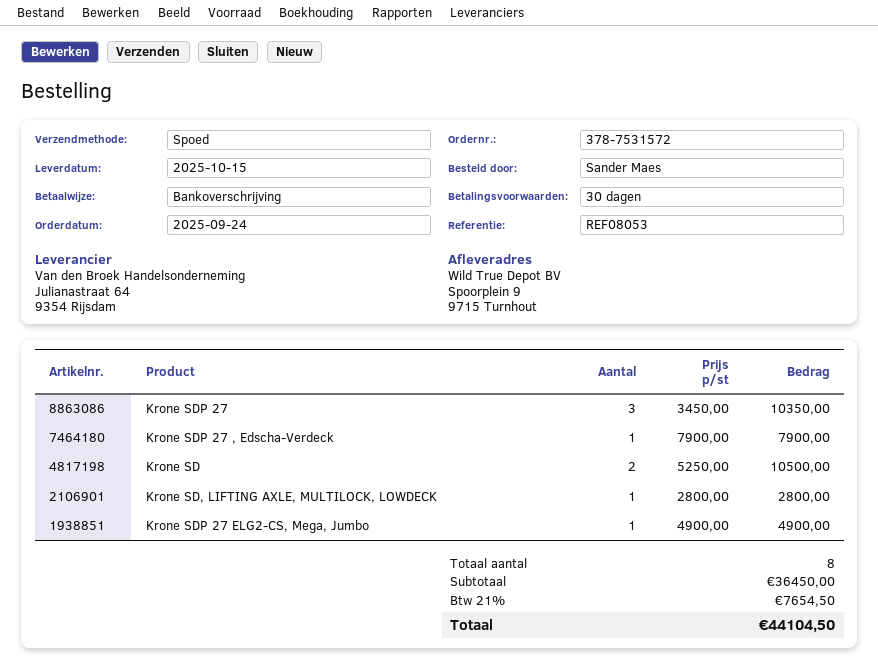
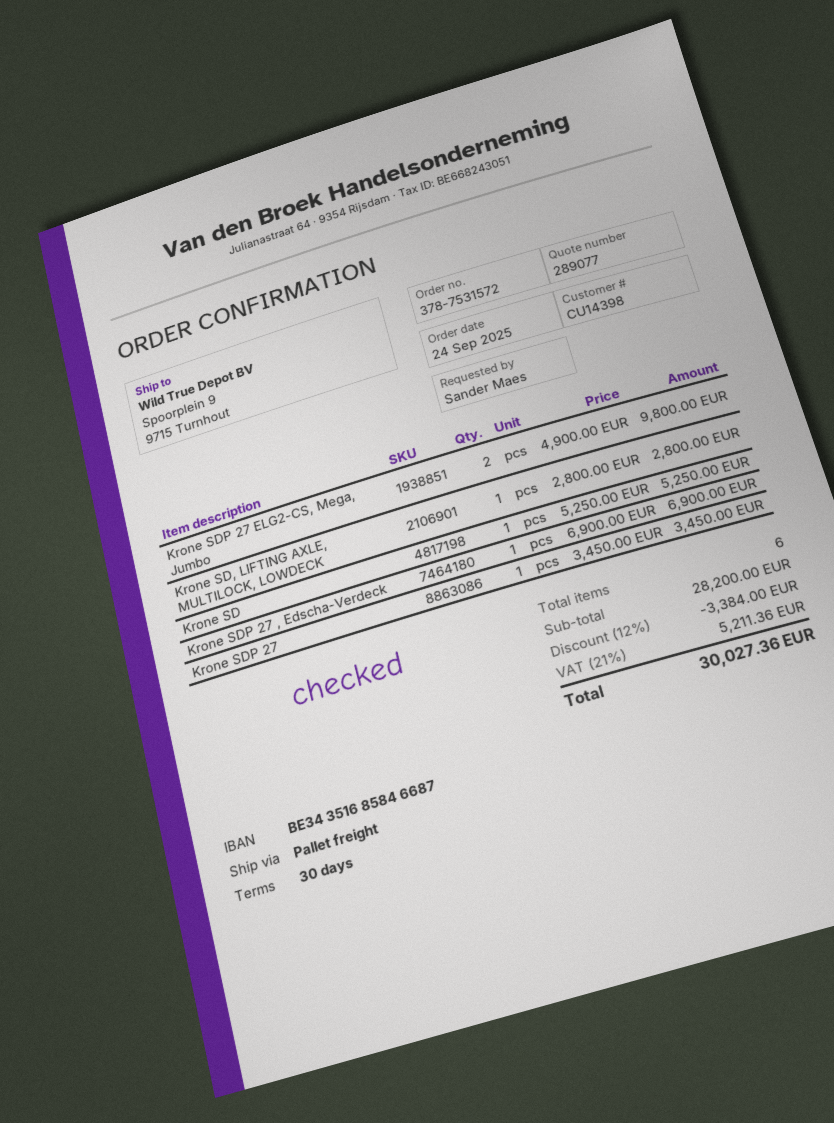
shipping method: express -> pallet freight
Krone SDP 27: 3 x 3450.00 = 10350.00 -> 1 x 3450.00 = 3450.00
Krone SDP 27 , Edscha-Verdeck: 1 x 7900.00 = 7900.00 -> 1 x 6900.00 = 6900.00
Krone SD: 2 x 5250.00 = 10500.00 -> 1 x 5250.00 = 5250.00
Krone SDP 27 ELG2-CS, Mega, Jumbo: 1 x 4900.00 = 4900.00 -> 2 x 4900.00 = 9800.00
total quantity: 8 -> 6
subtotal: 36450.00 -> 28200.00
discount: none -> 12% = 3384.00
tax: 21% = 7654.50 -> 21% = 5211.36
total: 44104.50 -> 30027.36

